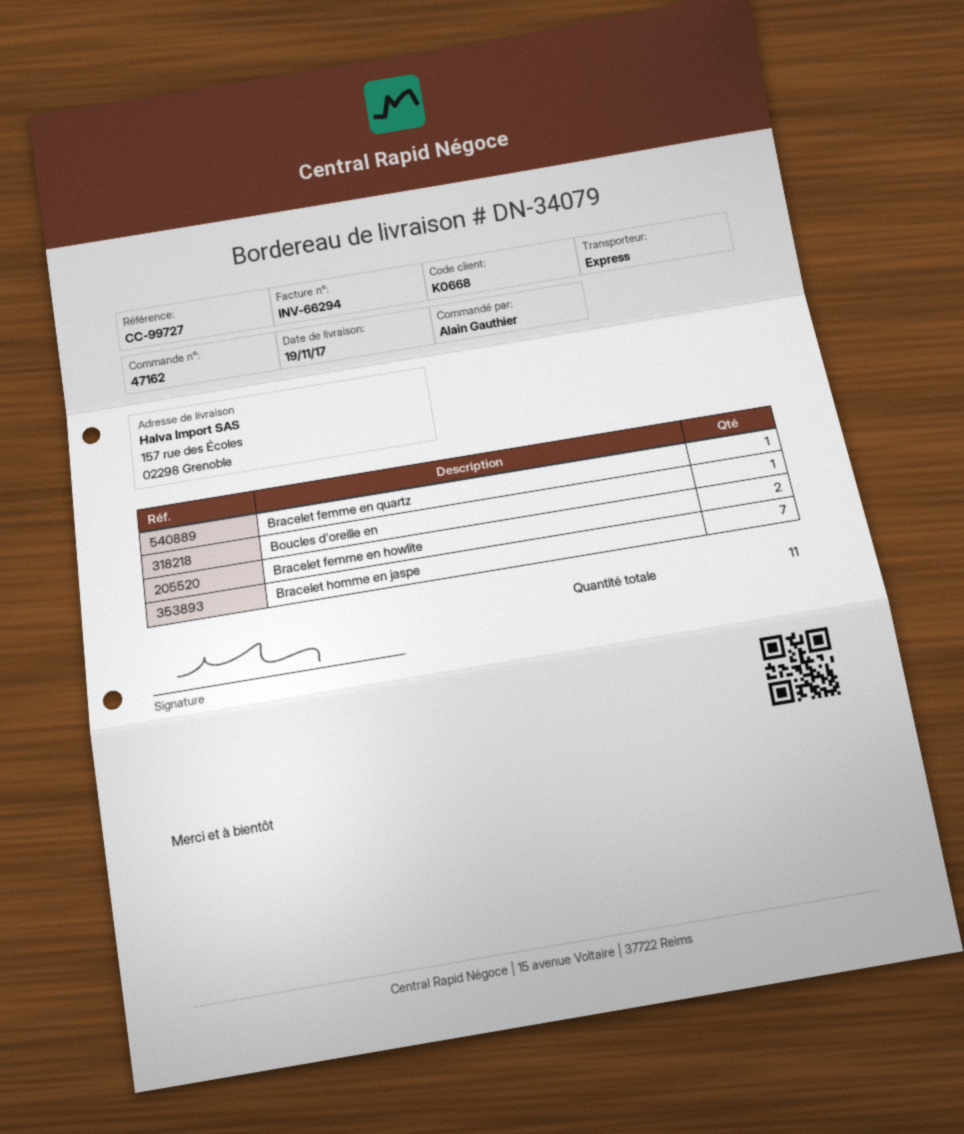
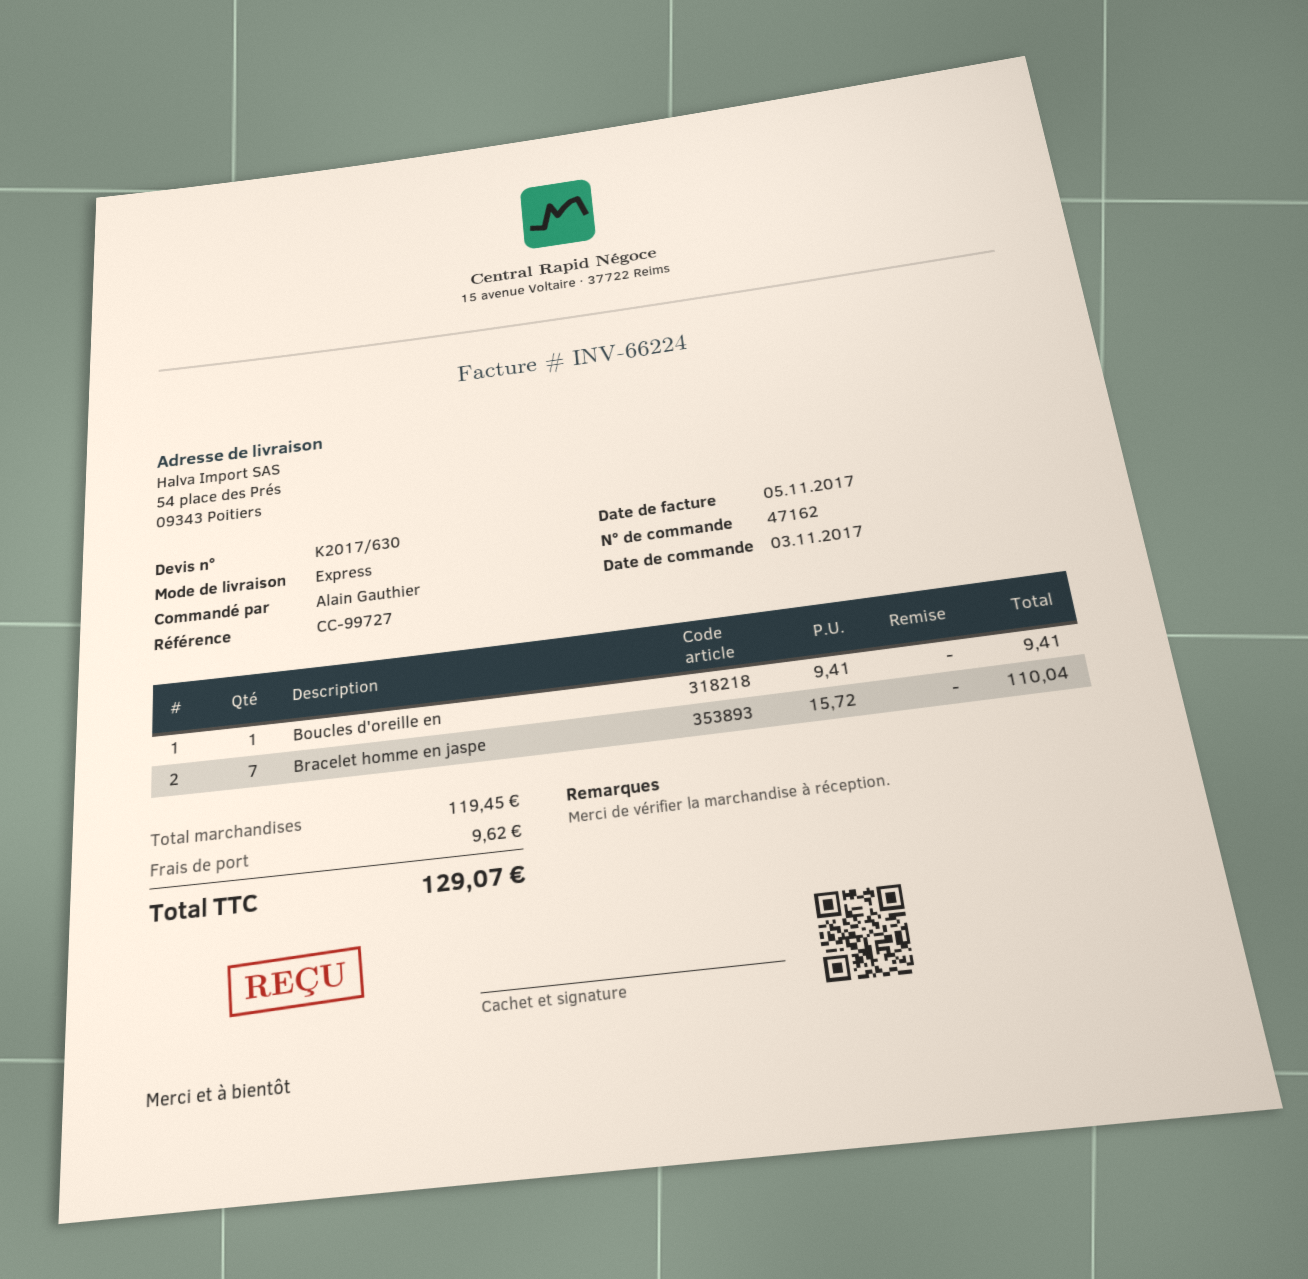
invoice number: INV-66294 -> INV-66224
ship to: 157 rue des Écoles, 02298 Grenoble -> 54 place des Prés, 09343 Poitiers
Bracelet femme en quartz: 1 -> none
Bracelet femme en howlite: 2 -> none

